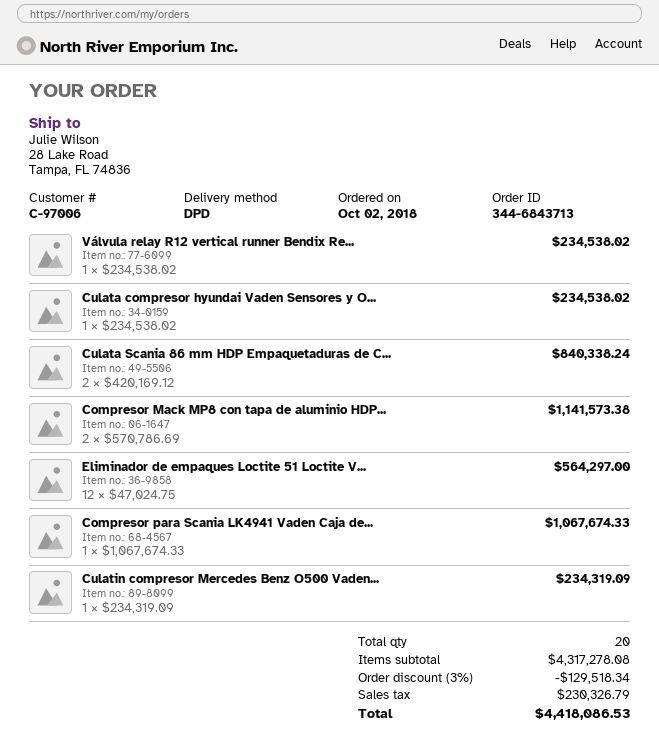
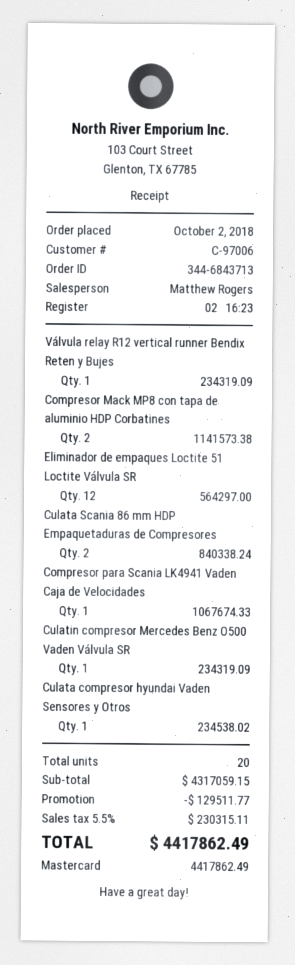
Válvula relay R12 vertical runner Bendix Re...: 1 for 234538.02 -> 1 for 234319.09
subtotal: 4317278.08 -> 4317059.15
discount: 129518.34 -> 129511.77
tax: 230326.79 -> 230315.11
total: 4418086.53 -> 4417862.49

